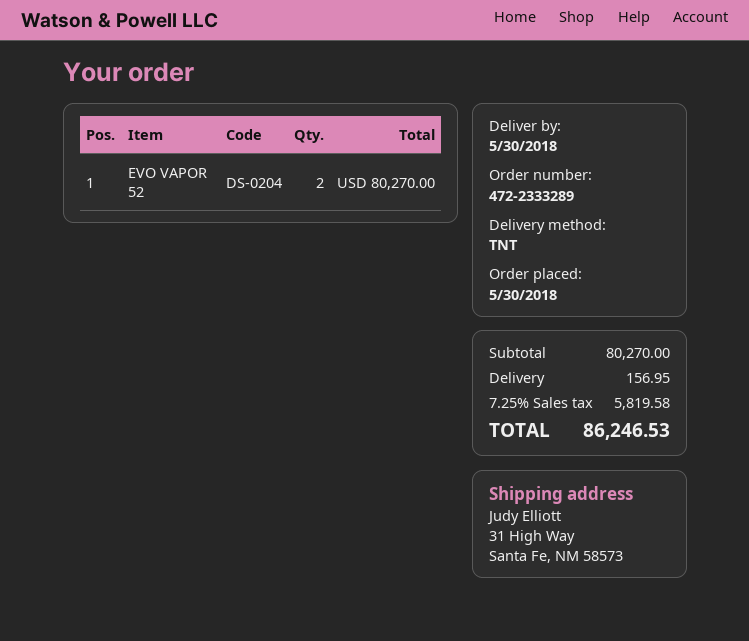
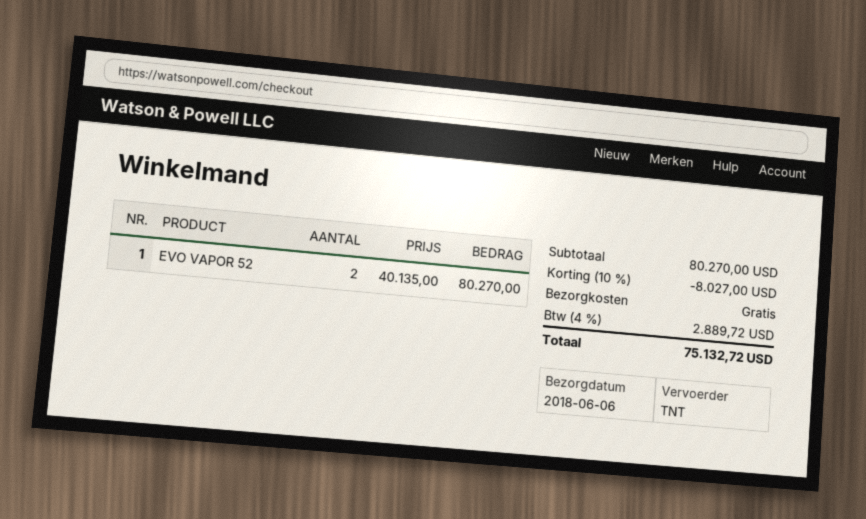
delivery date: 2018-05-30 -> 2018-06-06
discount: none -> 10% = 8027.00
shipping: 156.95 -> 0.00
tax: 7.25% = 5819.58 -> 4% = 2889.72
total: 86246.53 -> 75132.72

